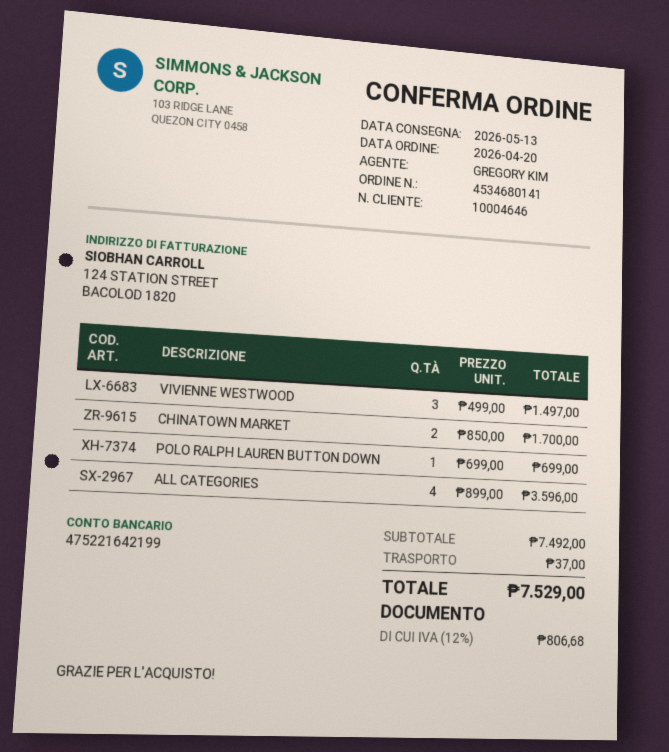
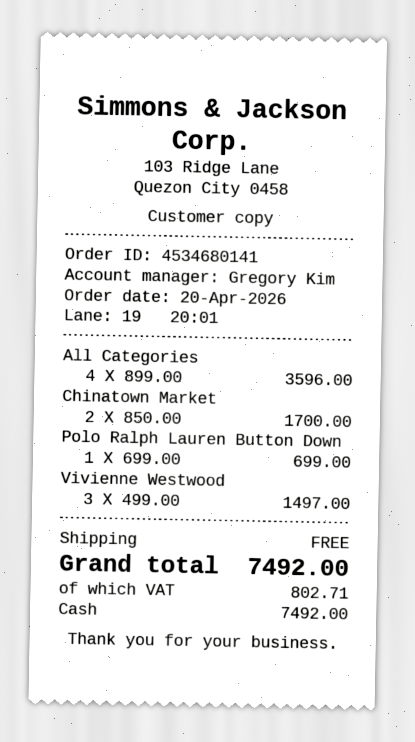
shipping: 37.00 -> 0.00
tax: 806.68 -> 802.71
total: 7529.00 -> 7492.00

